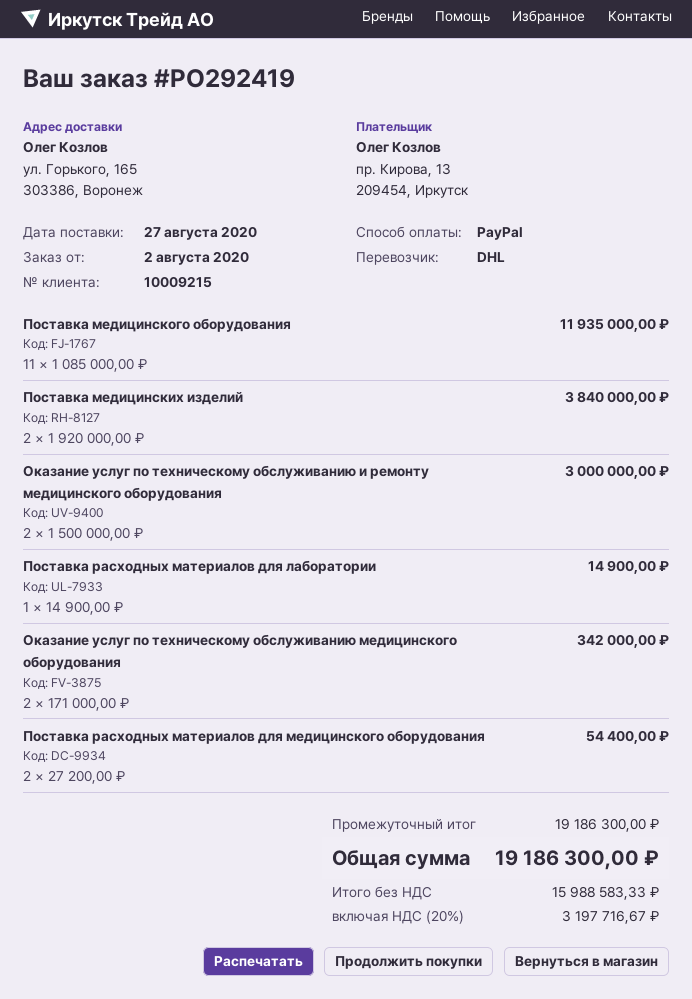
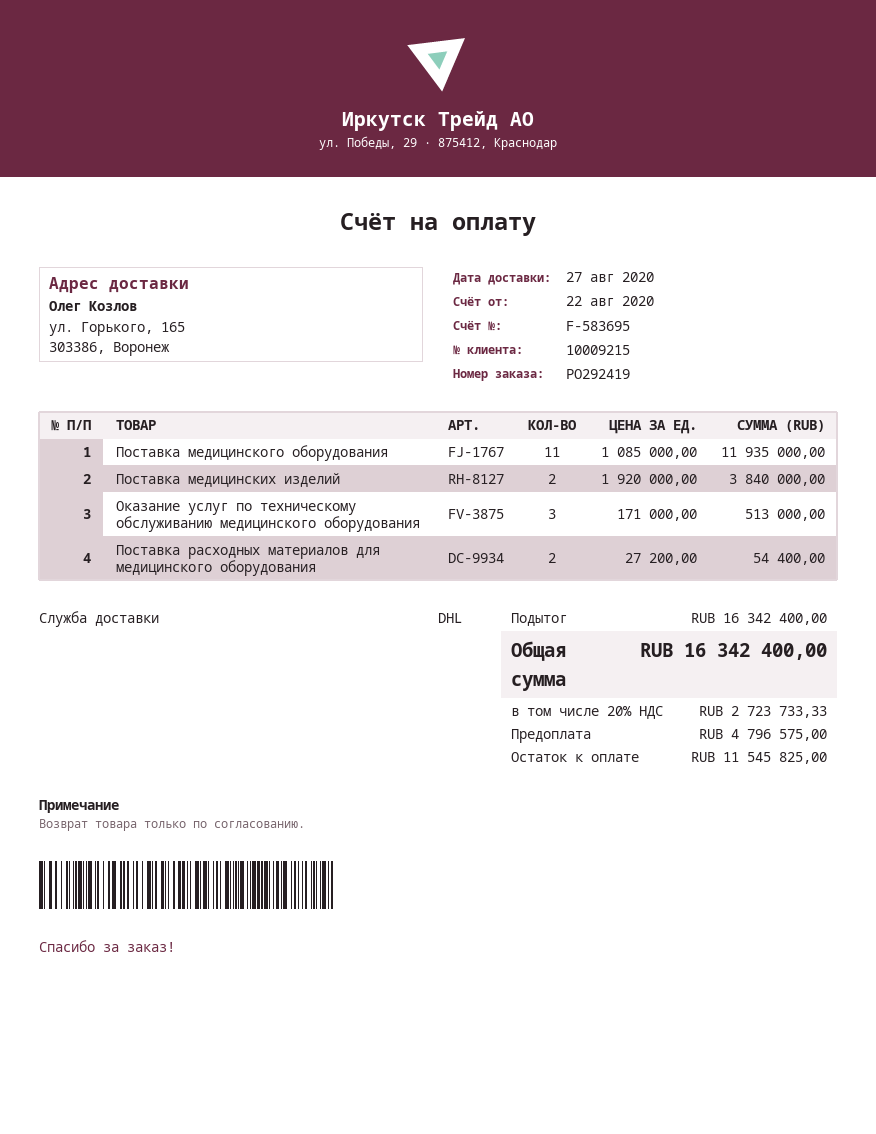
Оказание услуг по техническому обслуживанию и ремонту медицинского оборудования: 2 x 1500000.00 = 3000000.00 -> none
Поставка расходных материалов для лаборатории: 1 x 14900.00 = 14900.00 -> none
Оказание услуг по техническому обслуживанию медицинского оборудования: 2 x 171000.00 = 342000.00 -> 3 x 171000.00 = 513000.00
subtotal: 19186300.00 -> 16342400.00
tax: 20% = 3197716.67 -> 20% = 2723733.33
total: 19186300.00 -> 16342400.00

